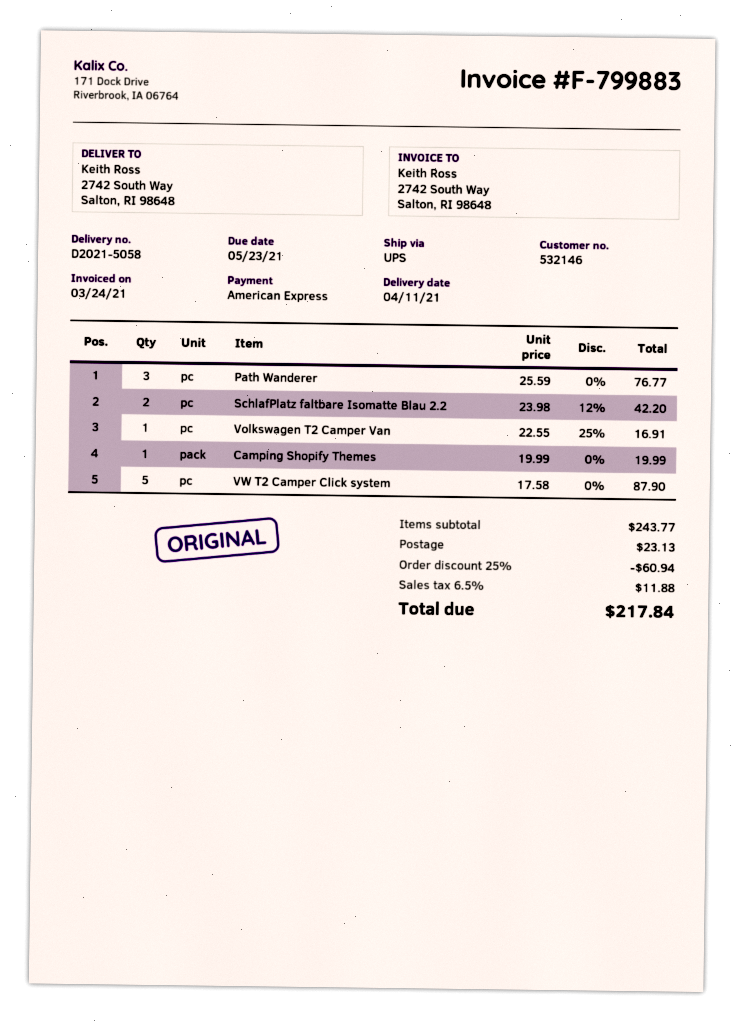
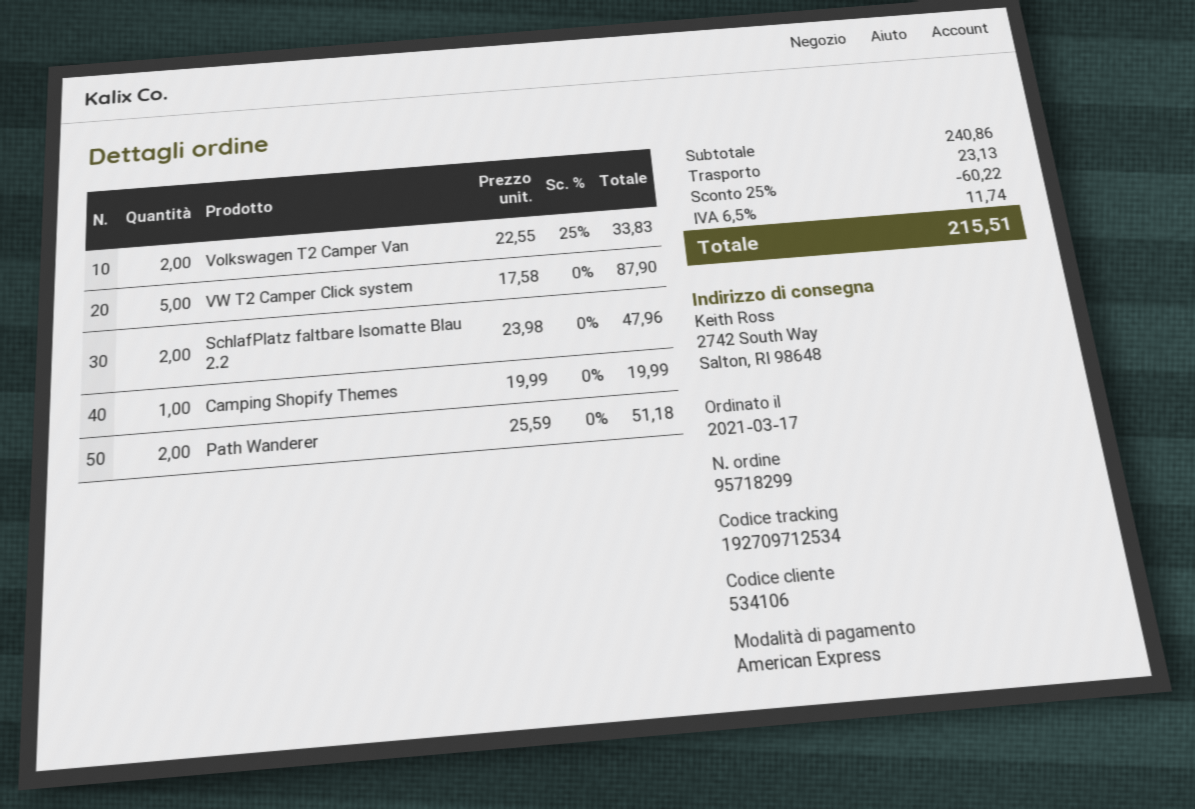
customer number: 532146 -> 534106
Path Wanderer: 3 x 25.59 = 76.77 -> 2 x 25.59 = 51.18
SchlafPlatz faltbare Isomatte Blau 2.2: 2 x 23.98 - 12% = 42.20 -> 2 x 23.98 = 47.96
Volkswagen T2 Camper Van: 1 x 22.55 - 25% = 16.91 -> 2 x 22.55 - 25% = 33.83
subtotal: 243.77 -> 240.86
discount: 25% = 60.94 -> 25% = 60.22
tax: 6.5% = 11.88 -> 6.5% = 11.74
total: 217.84 -> 215.51

